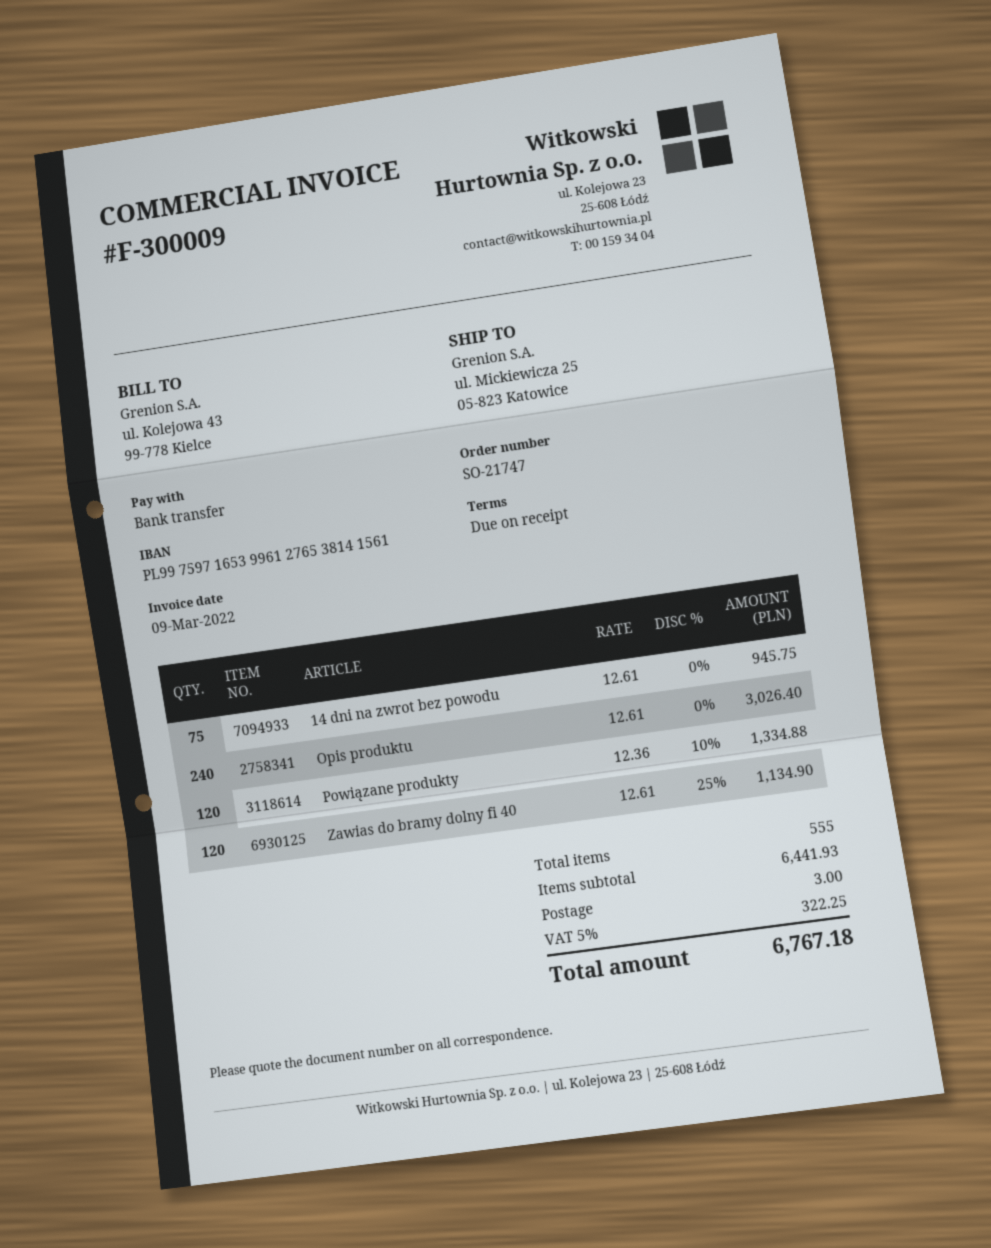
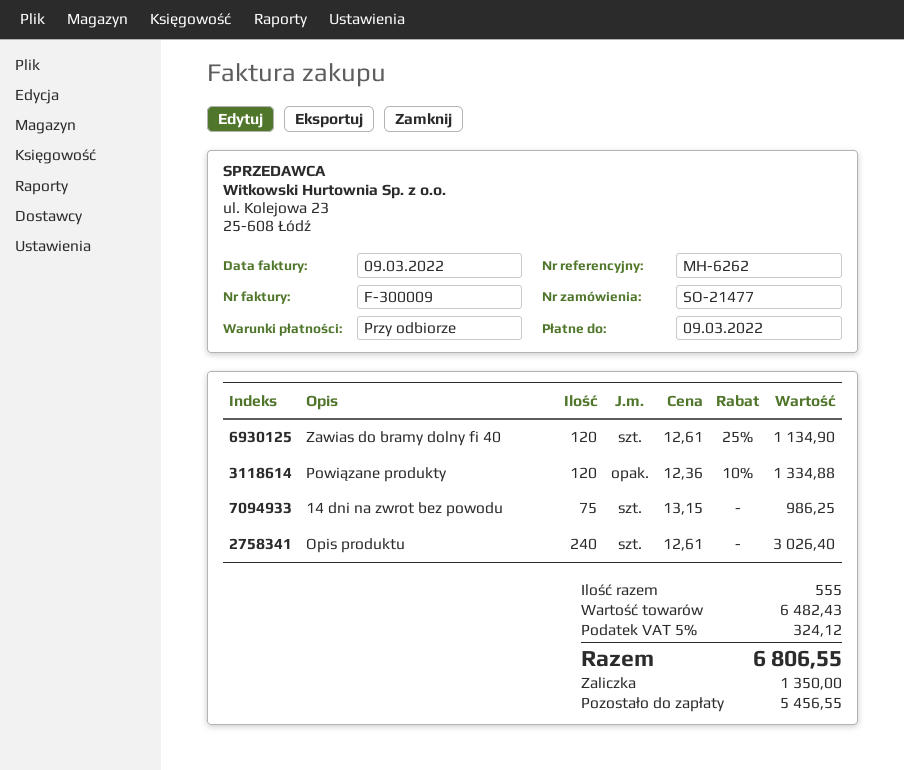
order number: SO-21747 -> SO-21477
14 dni na zwrot bez powodu: 75 x 12.61 = 945.75 -> 75 x 13.15 = 986.25
subtotal: 6441.93 -> 6482.43
shipping: 3.00 -> none
tax: 5% = 322.25 -> 5% = 324.12
total: 6767.18 -> 6806.55

